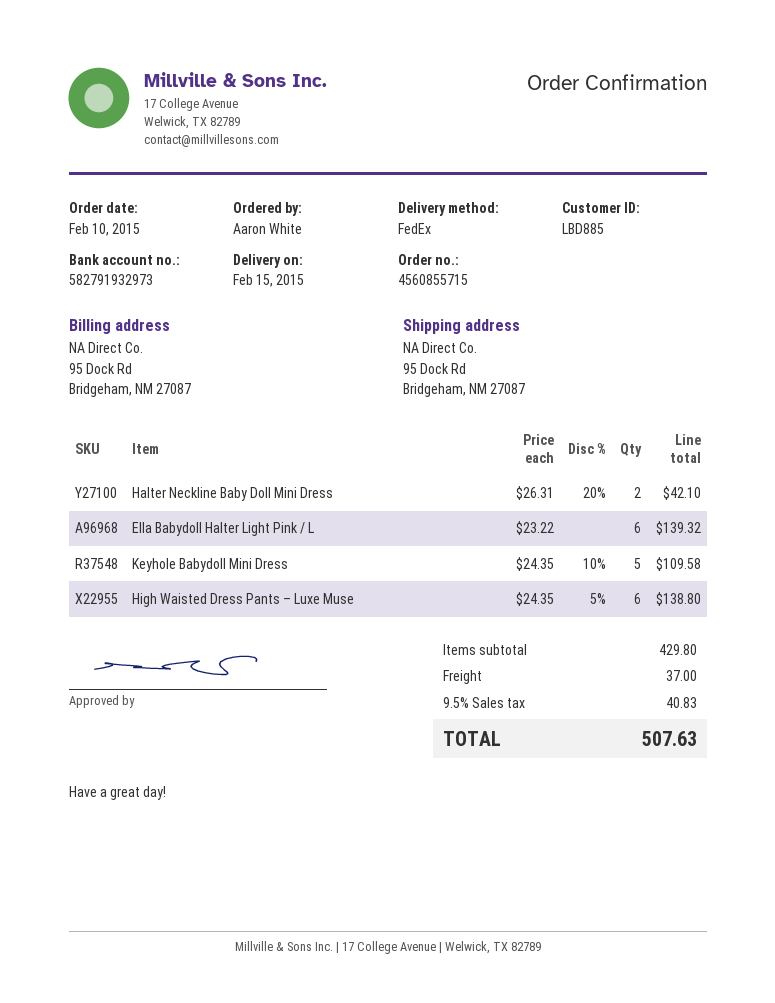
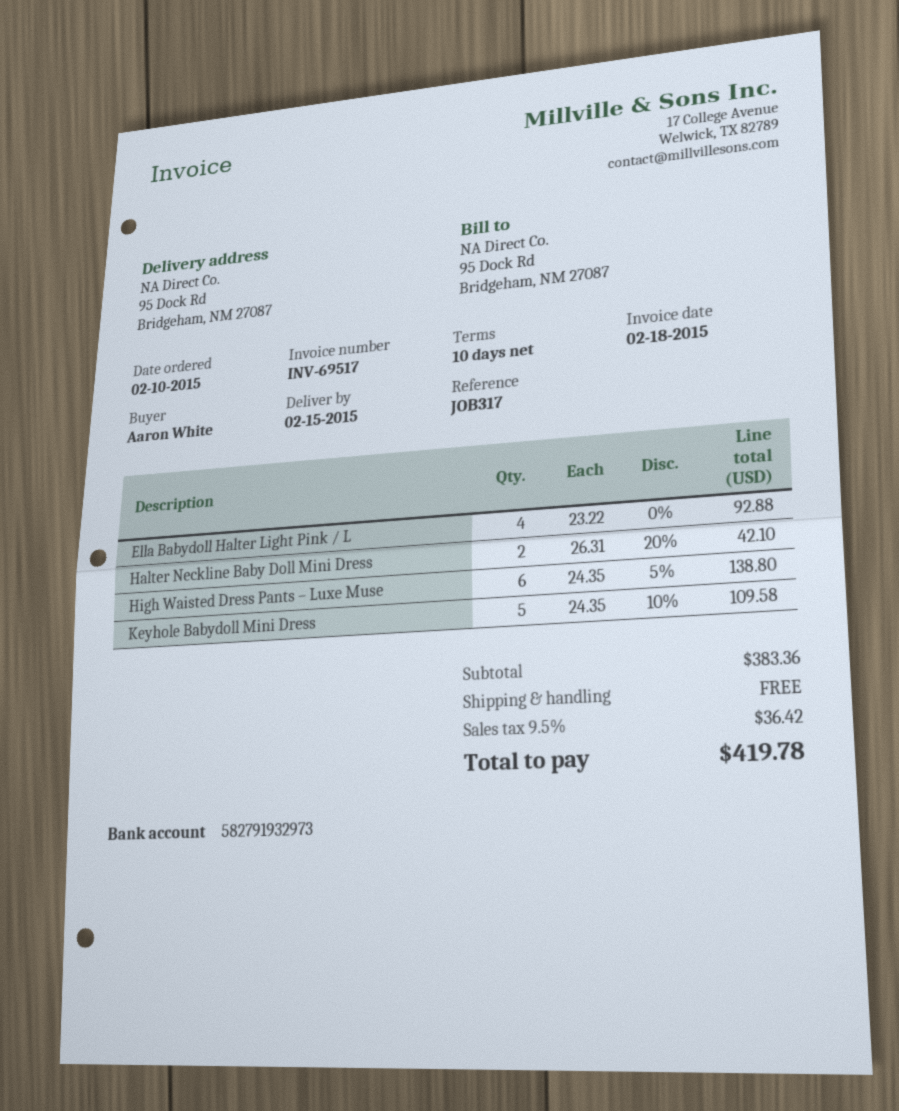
Ella Babydoll Halter Light Pink / L: 6 x 23.22 = 139.32 -> 4 x 23.22 = 92.88
subtotal: 429.80 -> 383.36
shipping: 37.00 -> 0.00
tax: 9.5% = 40.83 -> 9.5% = 36.42
total: 507.63 -> 419.78

